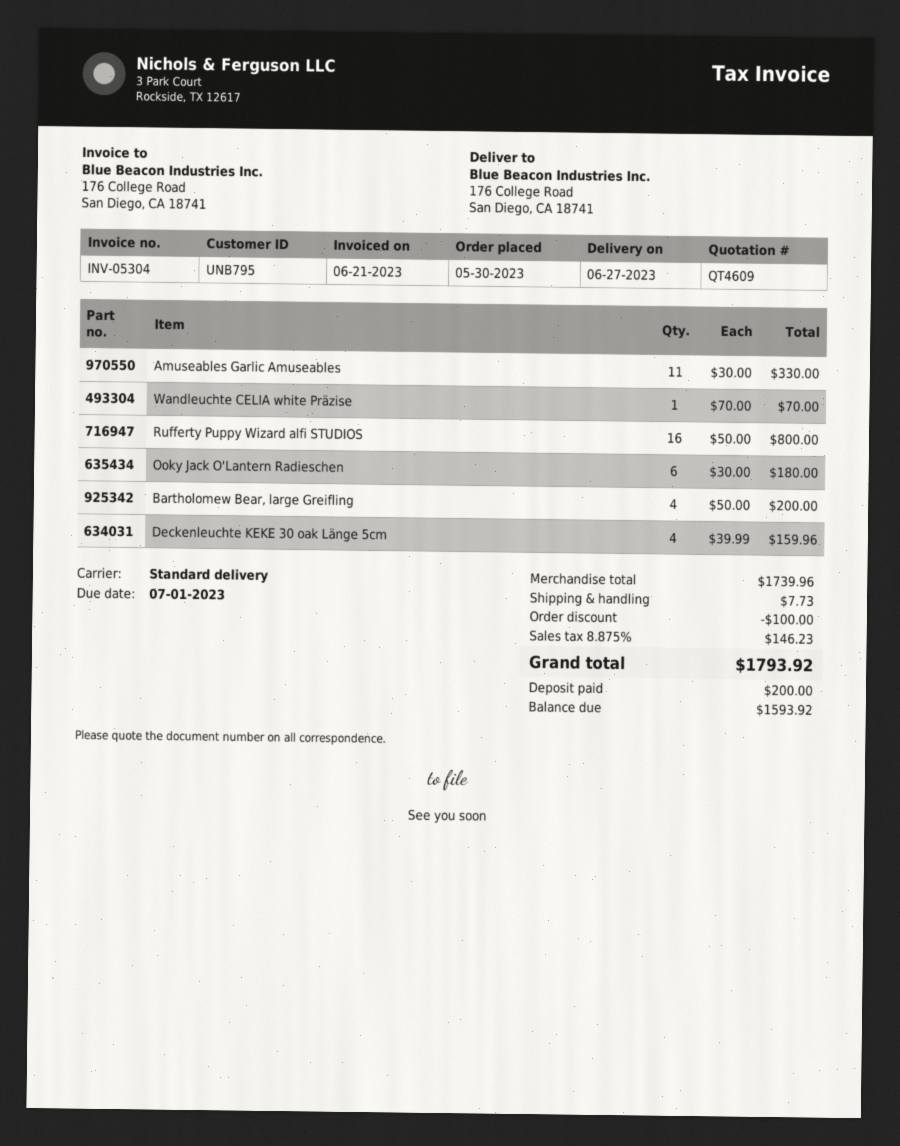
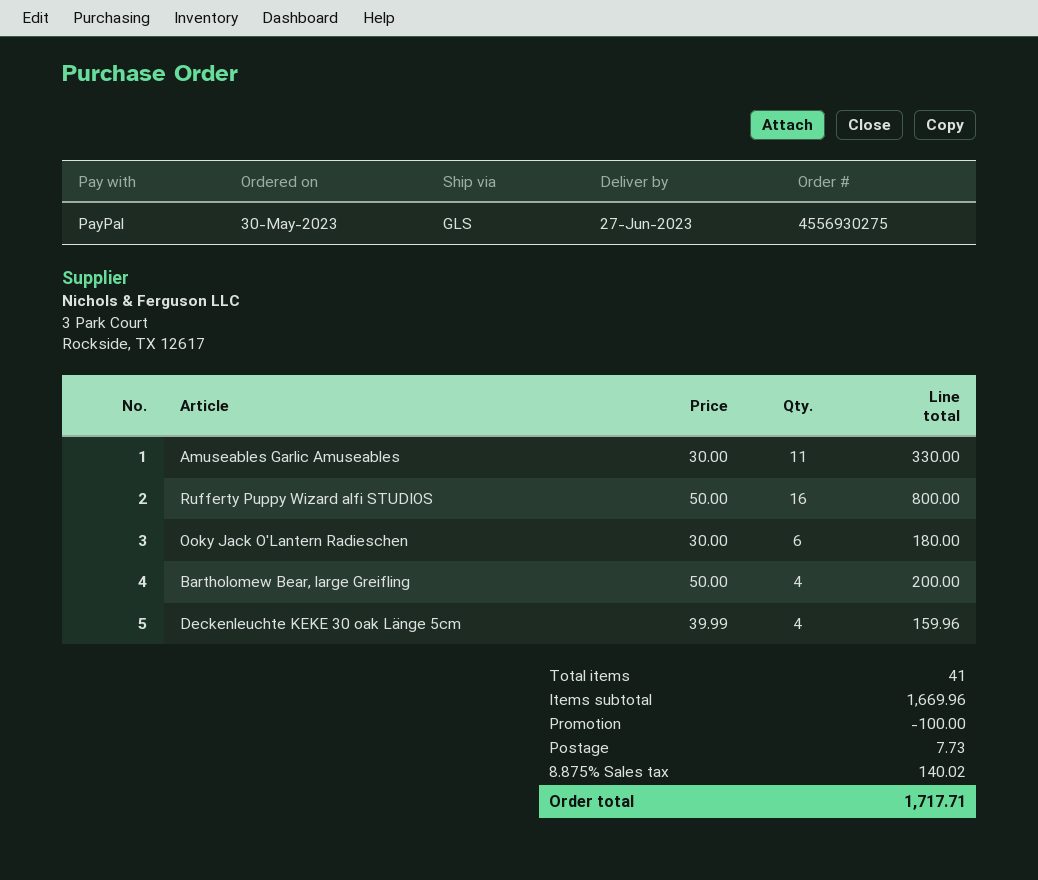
shipping method: standard -> GLS
Wandleuchte CELIA white Präzise: 1 x 70.00 = 70.00 -> none
subtotal: 1739.96 -> 1669.96
tax: 8.875% = 146.23 -> 8.875% = 140.02
total: 1793.92 -> 1717.71

